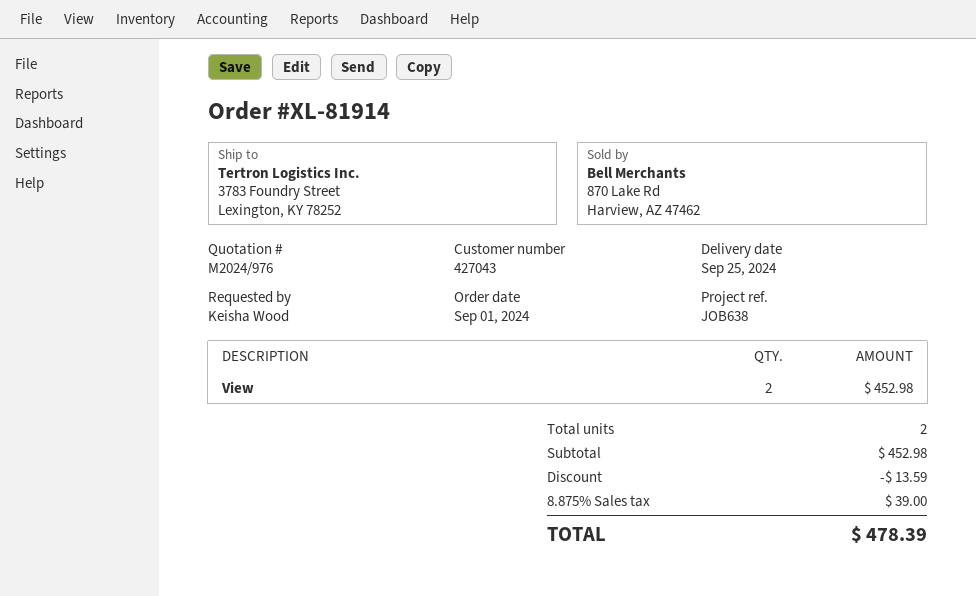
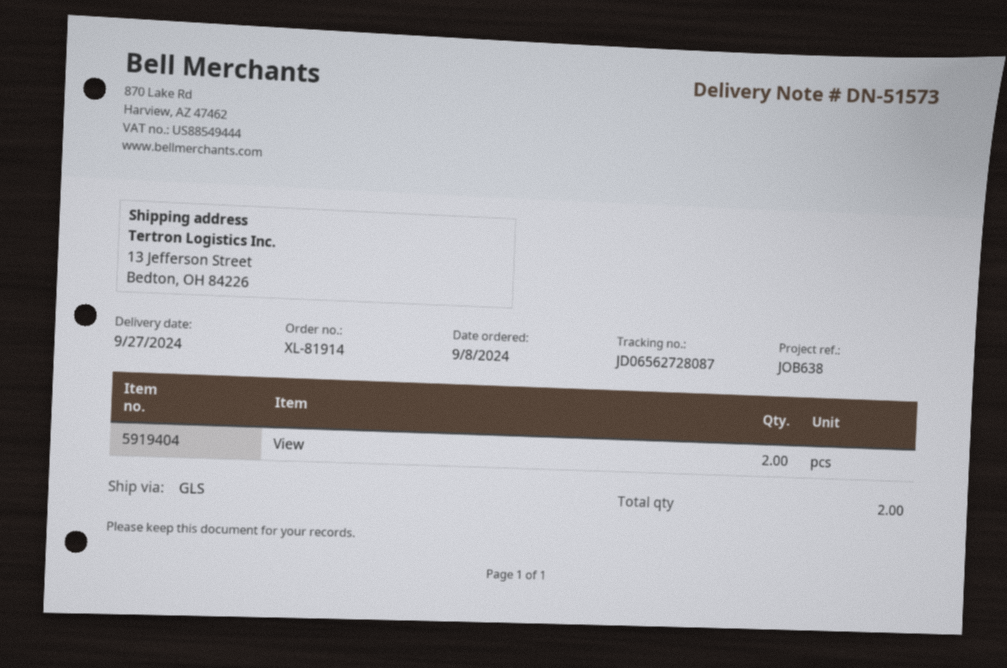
order date: 2024-09-01 -> 2024-09-08
delivery date: 2024-09-25 -> 2024-09-27
ship to: 3783 Foundry Street, Lexington, KY 78252 -> 13 Jefferson Street, Bedton, OH 84226

